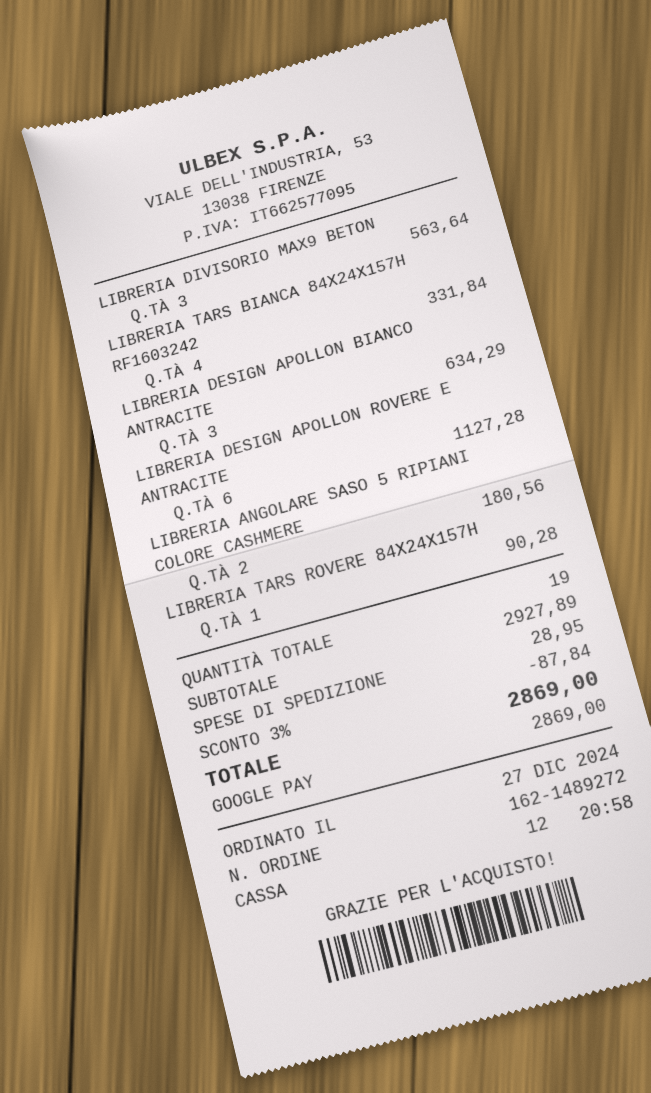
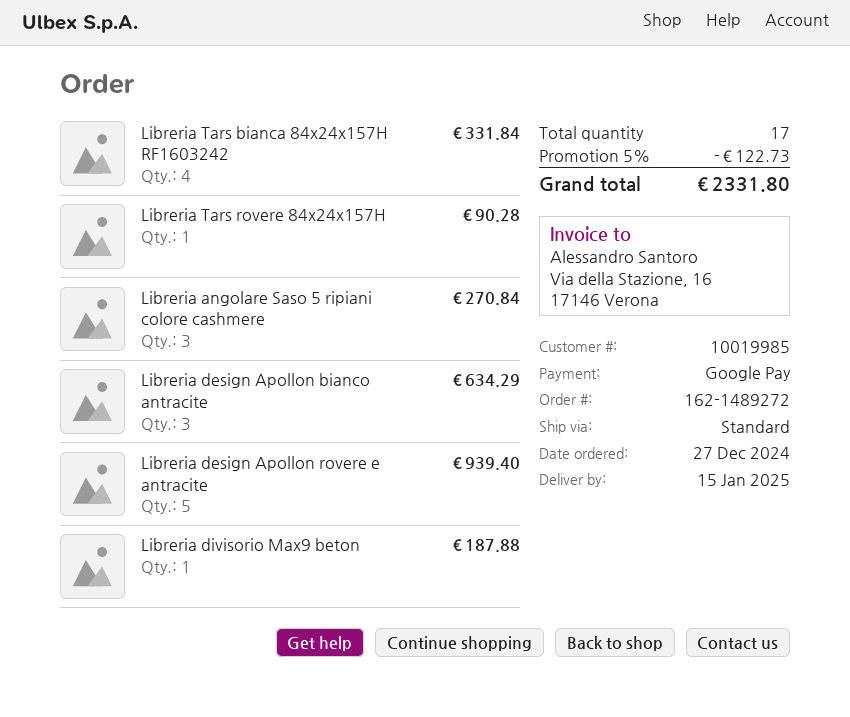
LIBRERIA DIVISORIO MAX9 BETON: 3 for 563.64 -> 1 for 187.88
LIBRERIA DESIGN APOLLON ROVERE E ANTRACITE: 6 for 1127.28 -> 5 for 939.40
LIBRERIA ANGOLARE SASO 5 RIPIANI COLORE CASHMERE: 2 for 180.56 -> 3 for 270.84
total quantity: 19 -> 17
discount: 3% = 87.84 -> 5% = 122.73
shipping: 28.95 -> none
total: 2869.00 -> 2331.80

